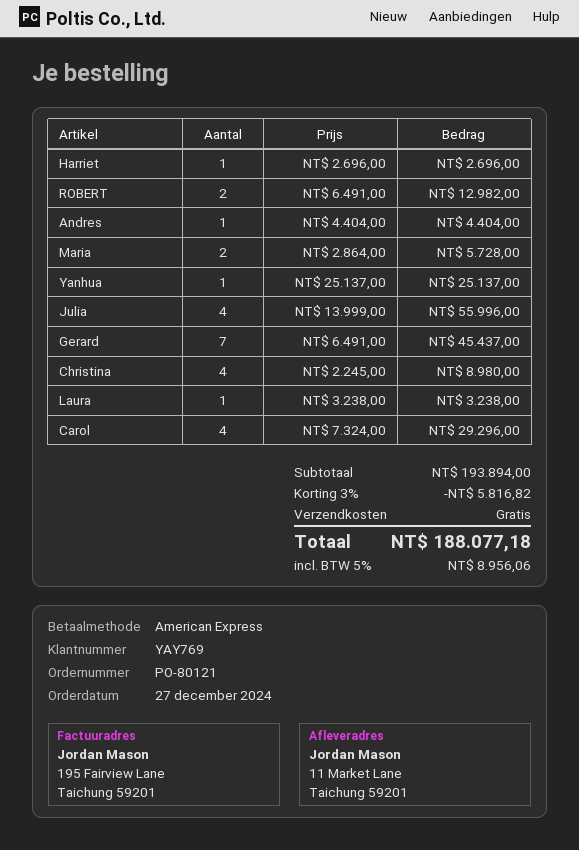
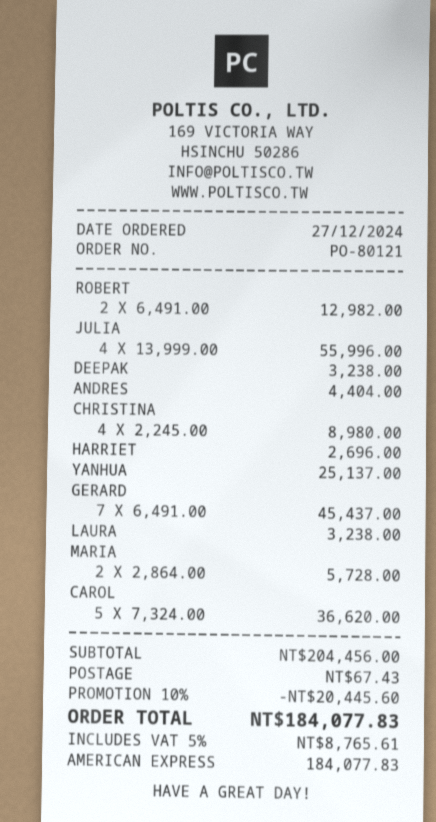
Carol: 4 x 7324.00 = 29296.00 -> 5 x 7324.00 = 36620.00
DEEPAK: none -> 1 x 3238.00 = 3238.00
subtotal: 193894.00 -> 204456.00
discount: 3% = 5816.82 -> 10% = 20445.60
shipping: 0.00 -> 67.43
tax: 5% = 8956.06 -> 5% = 8765.61
total: 188077.18 -> 184077.83

